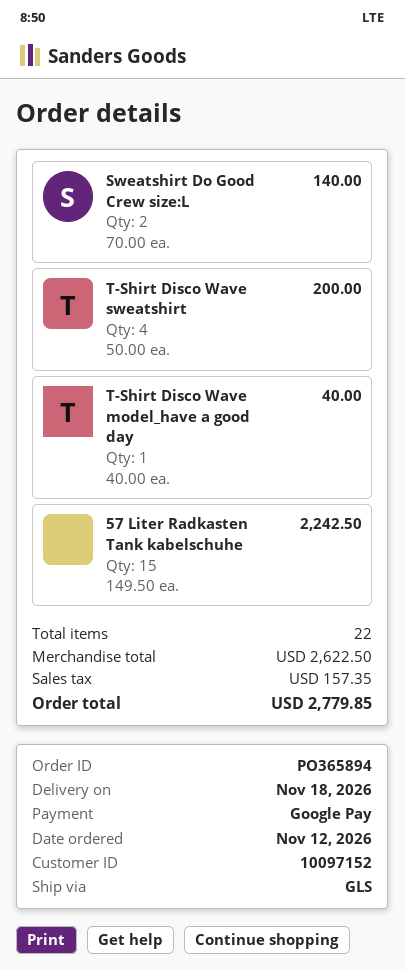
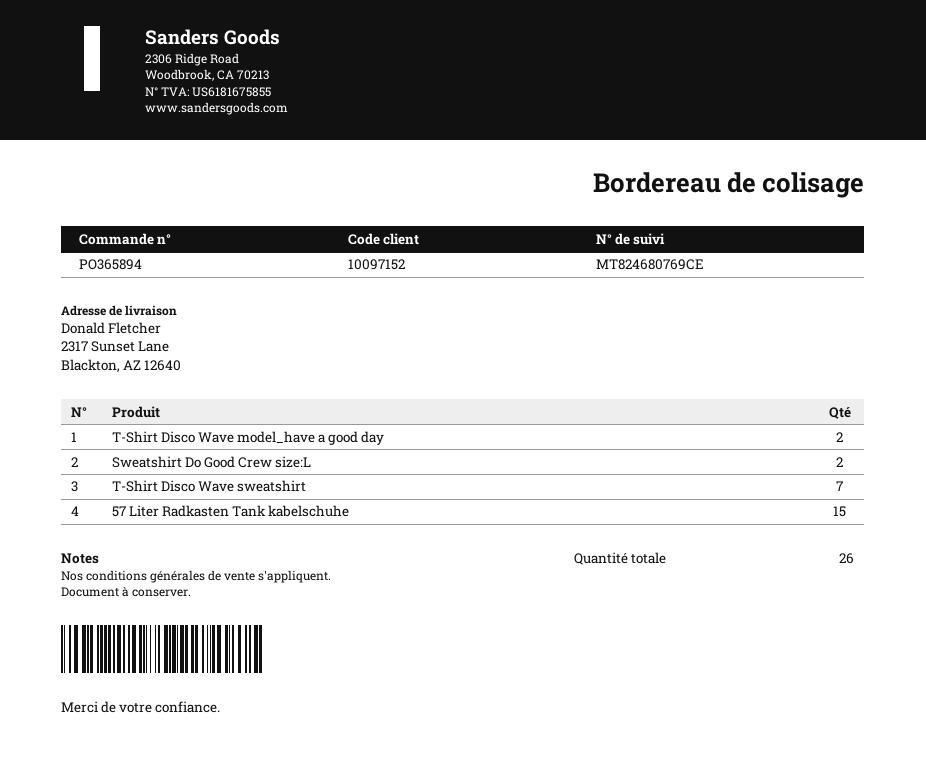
T-Shirt Disco Wave sweatshirt: 4 -> 7
T-Shirt Disco Wave model_have a good day: 1 -> 2
total quantity: 22 -> 26

